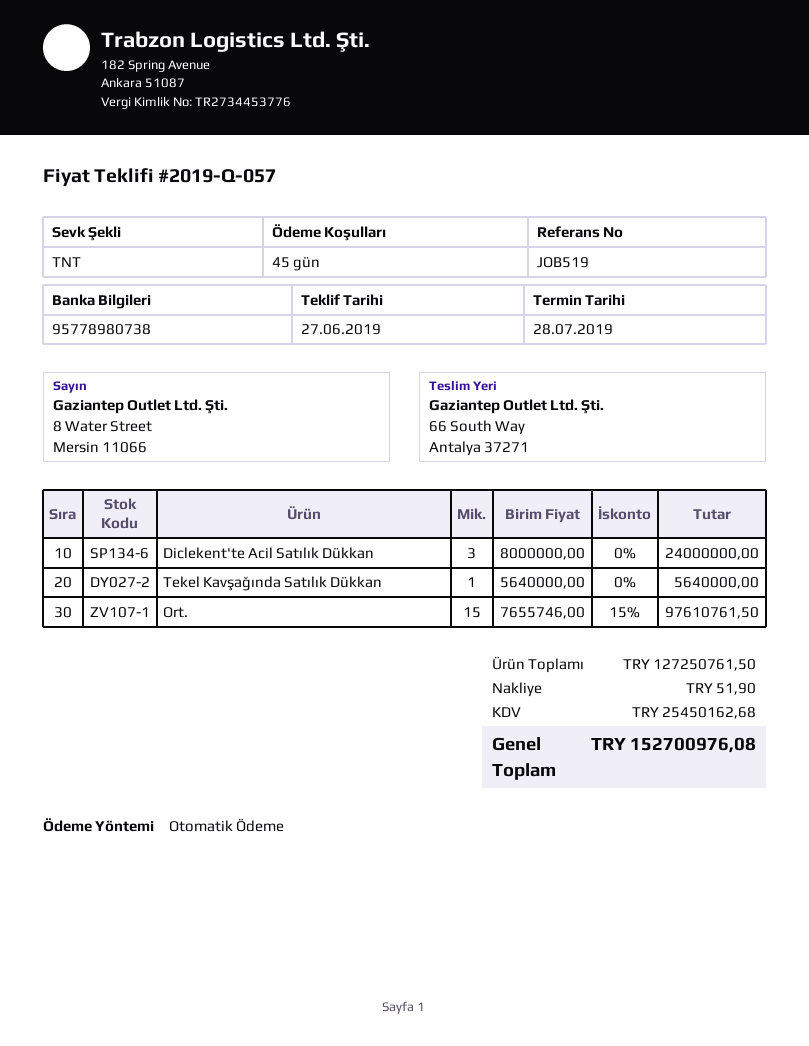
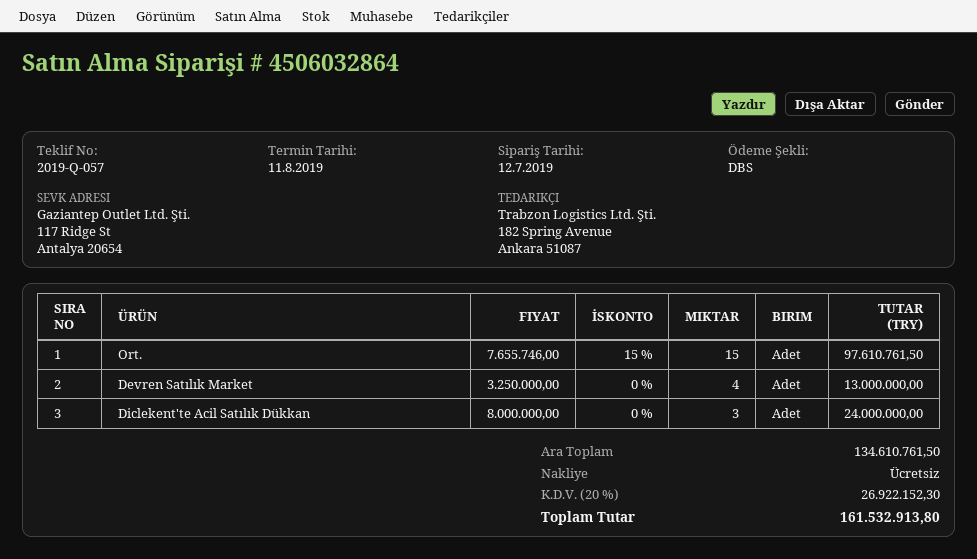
delivery date: 2019-07-28 -> 2019-08-11
ship to: 66 South Way, Antalya 37271 -> 117 Ridge St, Antalya 20654
Tekel Kavşağında Satılık Dükkan: 1 x 5640000.00 = 5640000.00 -> none
Devren Satılık Market: none -> 4 x 3250000.00 = 13000000.00
subtotal: 127250761.50 -> 134610761.50
shipping: 51.90 -> 0.00
tax: 25450162.68 -> 26922152.30
total: 152700976.08 -> 161532913.80

